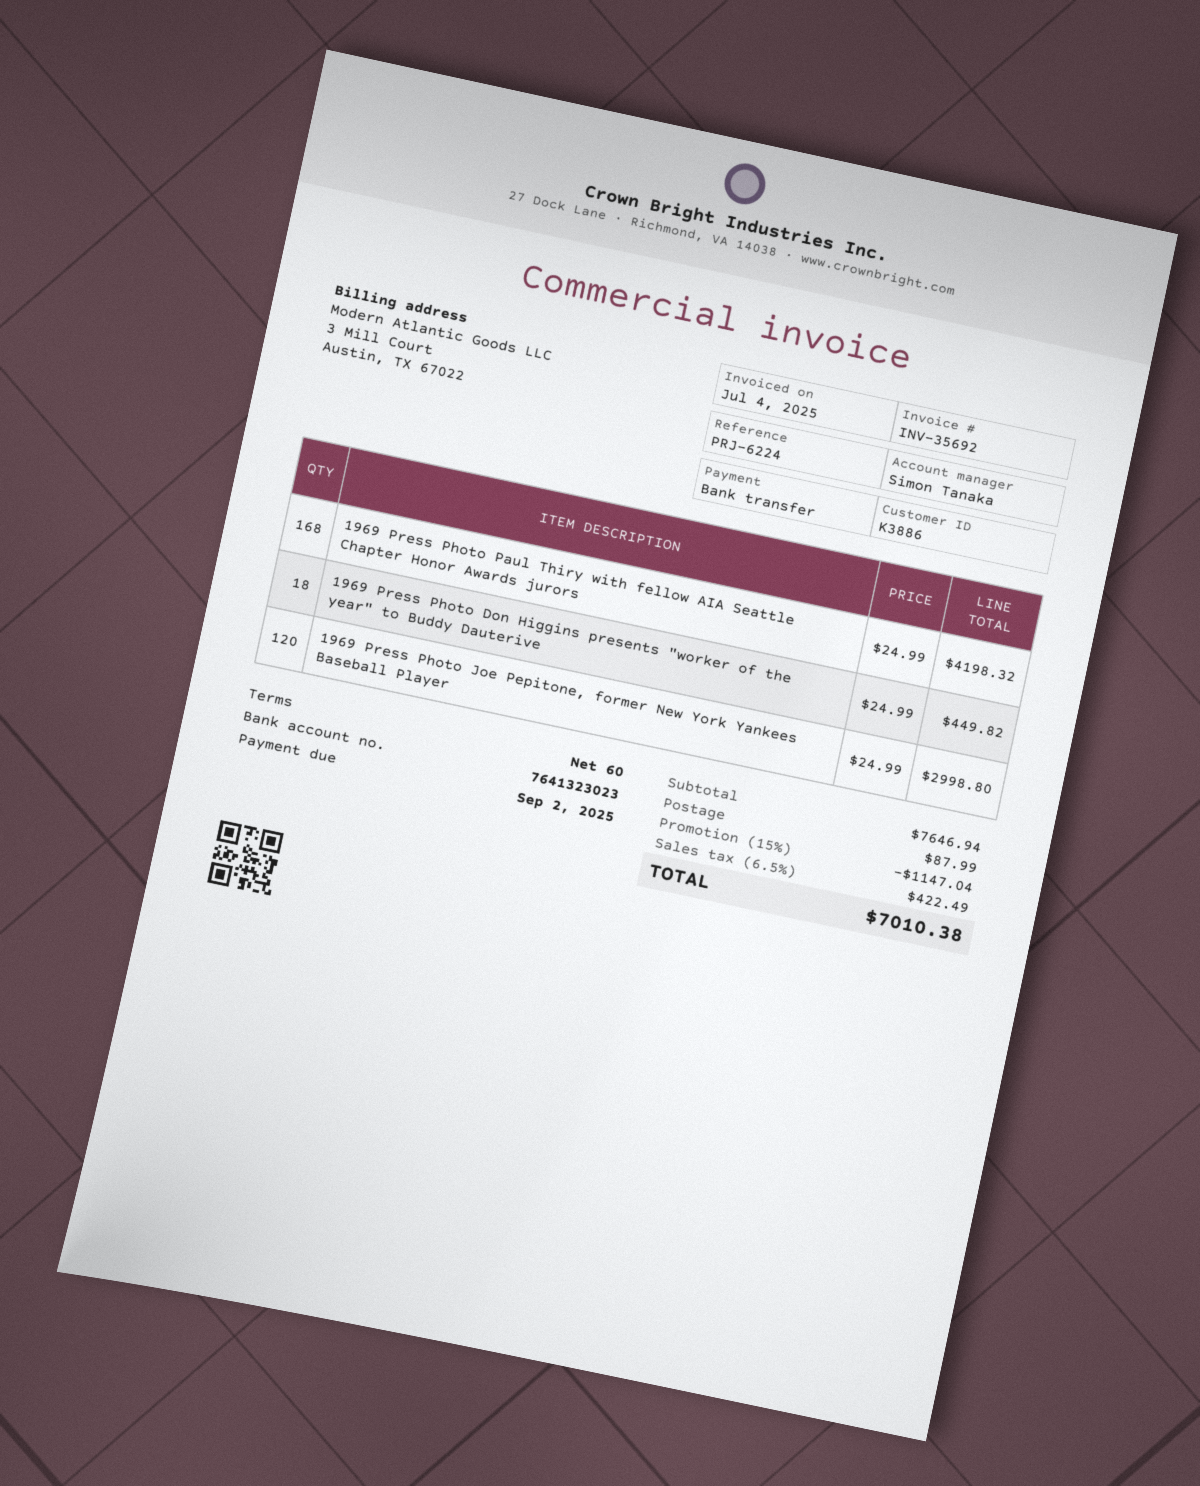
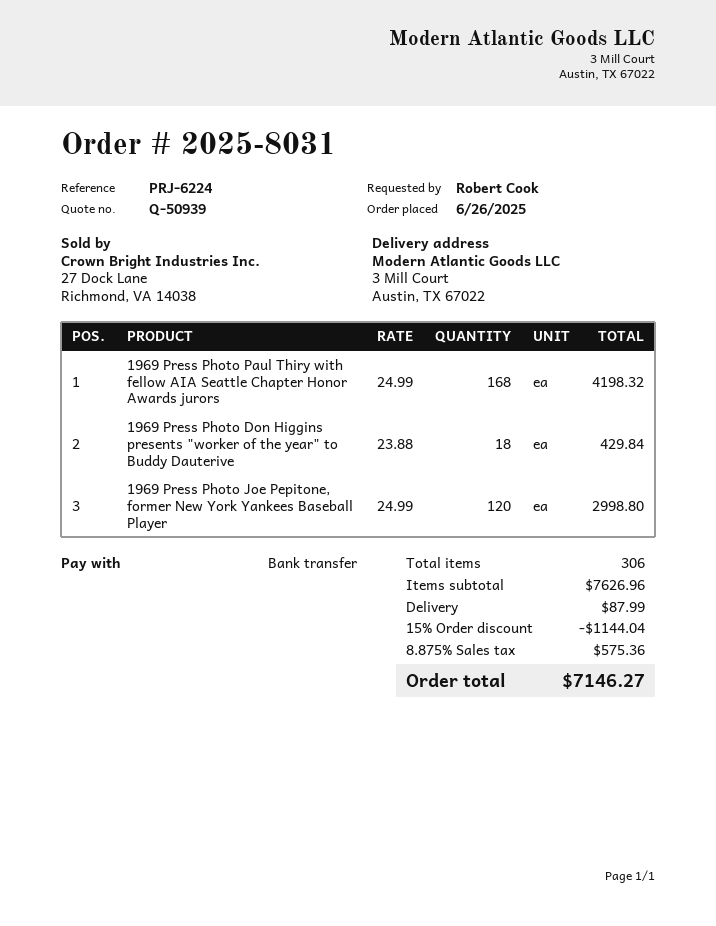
1969 Press Photo Don Higgins presents "worker of the year" to Buddy Dauterive: 18 x 24.99 = 449.82 -> 18 x 23.88 = 429.84
subtotal: 7646.94 -> 7626.96
discount: 15% = 1147.04 -> 15% = 1144.04
tax: 6.5% = 422.49 -> 8.875% = 575.36
total: 7010.38 -> 7146.27

